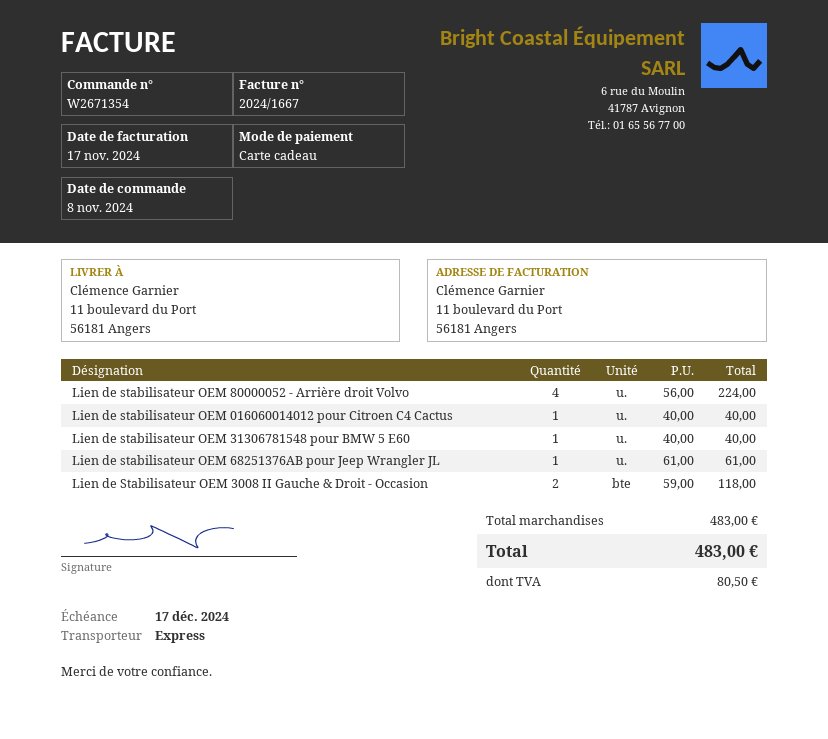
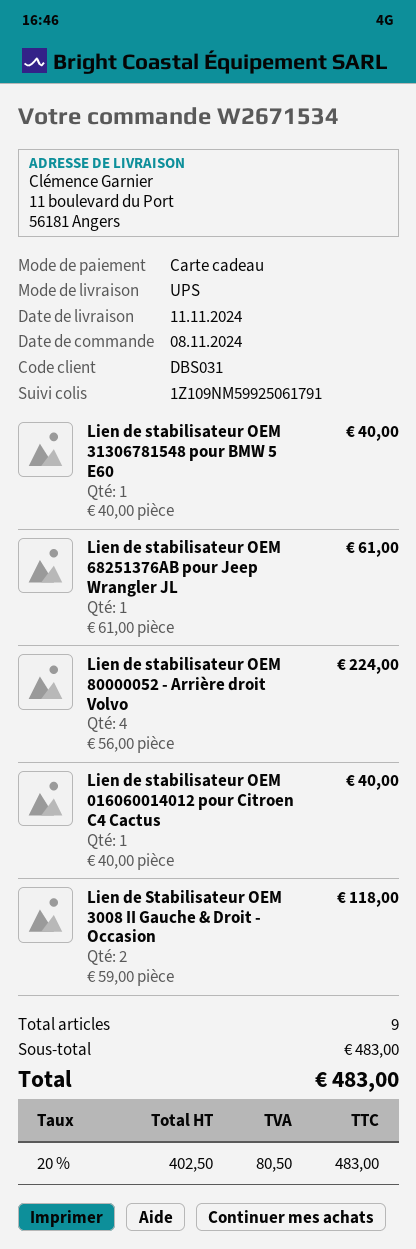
order number: W2671354 -> W2671534
shipping method: express -> UPS

